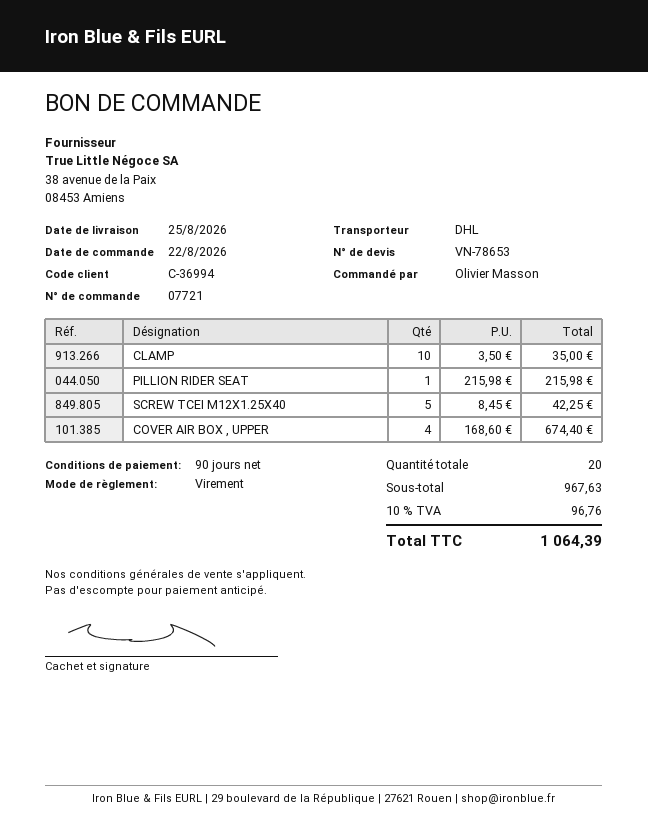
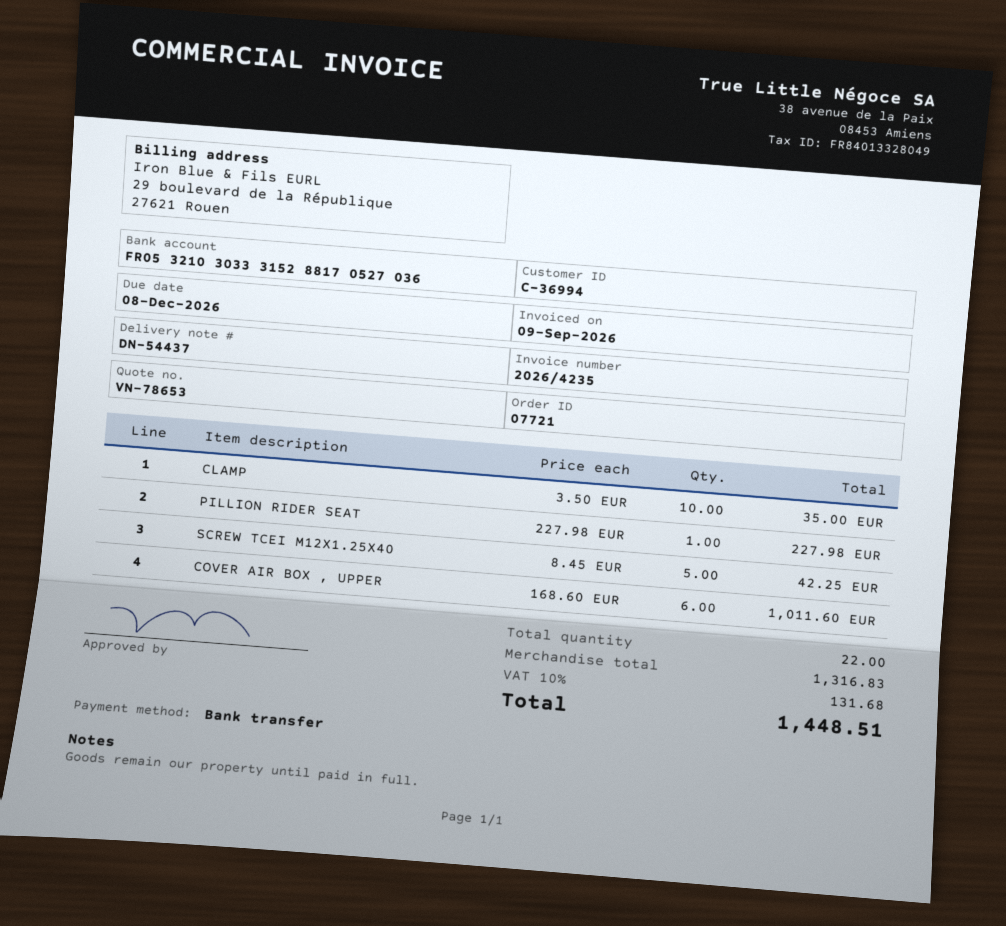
PILLION RIDER SEAT: 1 x 215.98 = 215.98 -> 1 x 227.98 = 227.98
COVER AIR BOX , UPPER: 4 x 168.60 = 674.40 -> 6 x 168.60 = 1011.60
total quantity: 20 -> 22
subtotal: 967.63 -> 1316.83
tax: 10% = 96.76 -> 10% = 131.68
total: 1064.39 -> 1448.51

